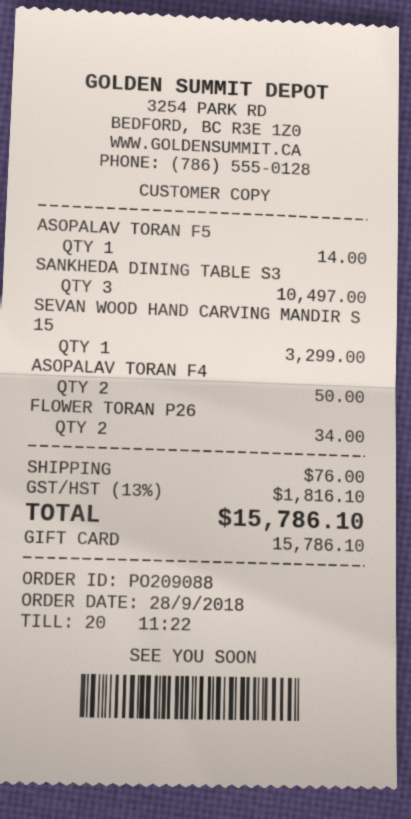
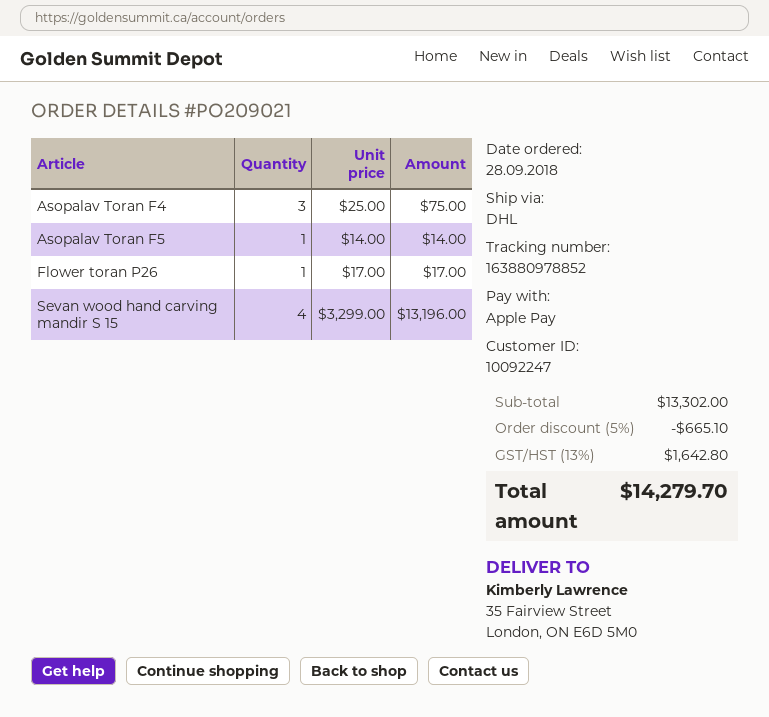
order number: PO209088 -> PO209021
payment method: gift card -> Apple Pay
SANKHEDA DINING TABLE S3: 3 for 10497.00 -> none
SEVAN WOOD HAND CARVING MANDIR S 15: 1 for 3299.00 -> 4 for 13196.00
ASOPALAV TORAN F4: 2 for 50.00 -> 3 for 75.00
FLOWER TORAN P26: 2 for 34.00 -> 1 for 17.00
discount: none -> 5% = 665.10
shipping: 76.00 -> none
tax: 13% = 1816.10 -> 13% = 1642.80
total: 15786.10 -> 14279.70

